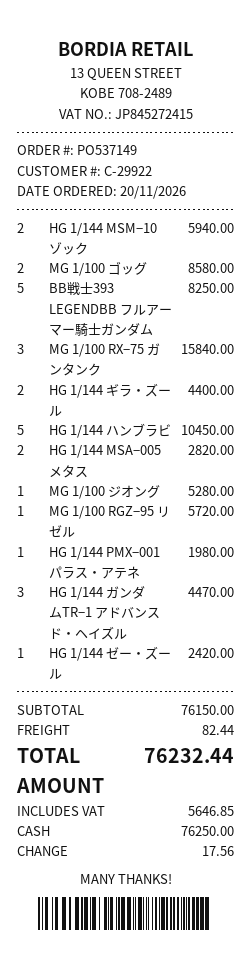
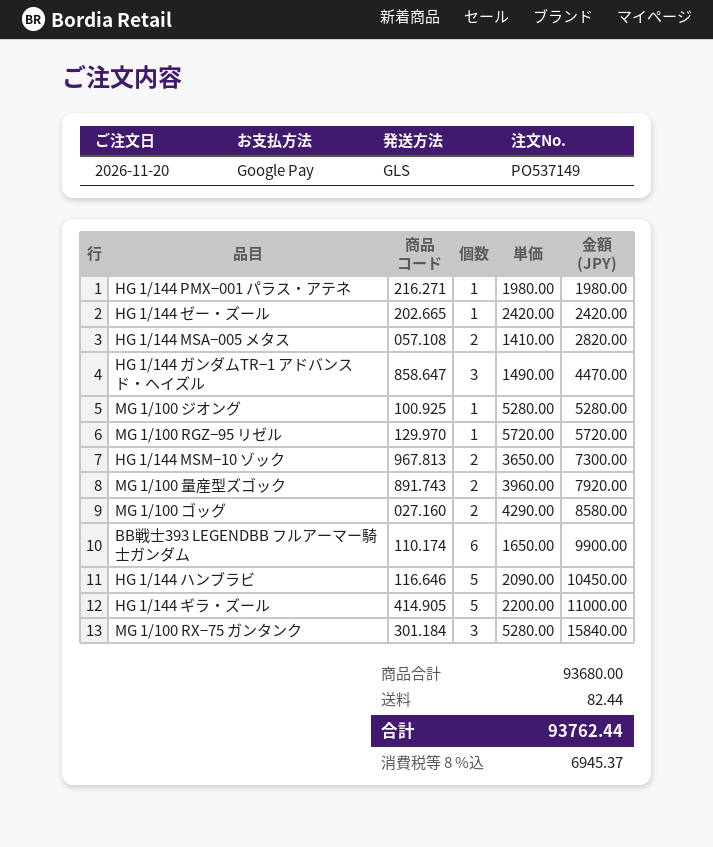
payment method: cash -> Google Pay
HG 1/144 MSM−10 ゾック: 2 for 5940.00 -> 2 for 7300.00
BB戦士393 LEGENDBB フルアーマー騎士ガンダム: 5 for 8250.00 -> 6 for 9900.00
HG 1/144 ギラ・ズール: 2 for 4400.00 -> 5 for 11000.00
MG 1/100 量産型ズゴック: none -> 2 for 7920.00
subtotal: 76150.00 -> 93680.00
tax: 5646.85 -> 6945.37
total: 76232.44 -> 93762.44

